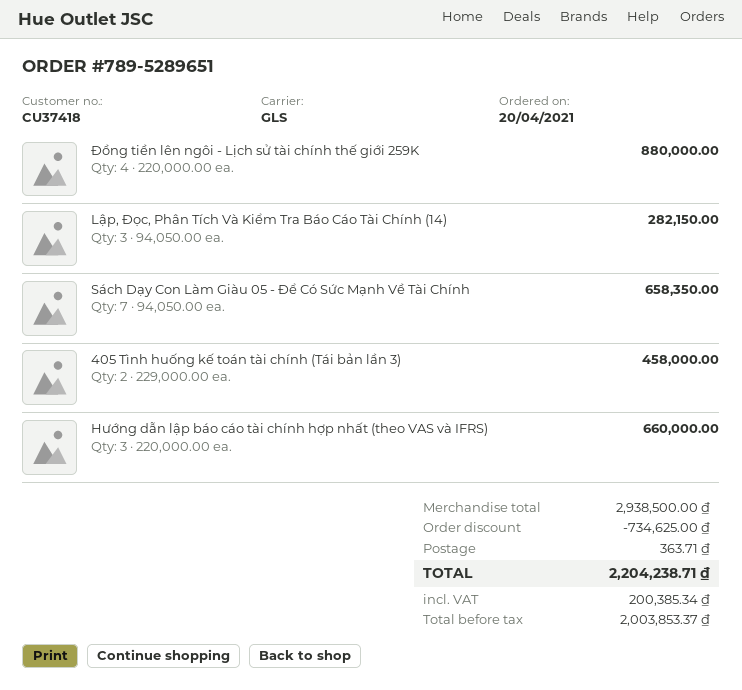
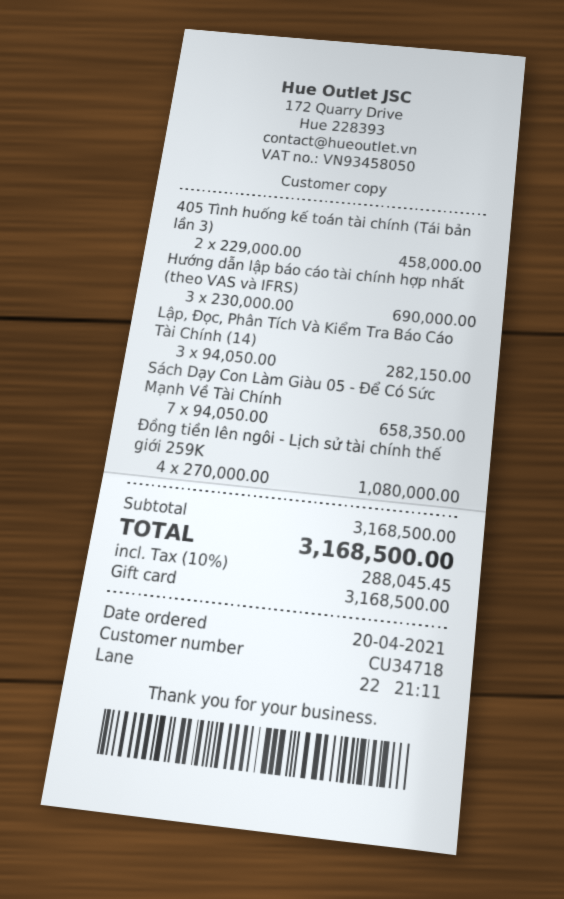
customer number: CU37418 -> CU34718
Đồng tiền lên ngôi - Lịch sử tài chính thế giới 259K: 4 x 220000.00 = 880000.00 -> 4 x 270000.00 = 1080000.00
Hướng dẫn lập báo cáo tài chính hợp nhất (theo VAS và IFRS): 3 x 220000.00 = 660000.00 -> 3 x 230000.00 = 690000.00
subtotal: 2938500.00 -> 3168500.00
discount: 734625.00 -> none
shipping: 363.71 -> none
tax: 200385.34 -> 288045.45
total: 2204238.71 -> 3168500.00

